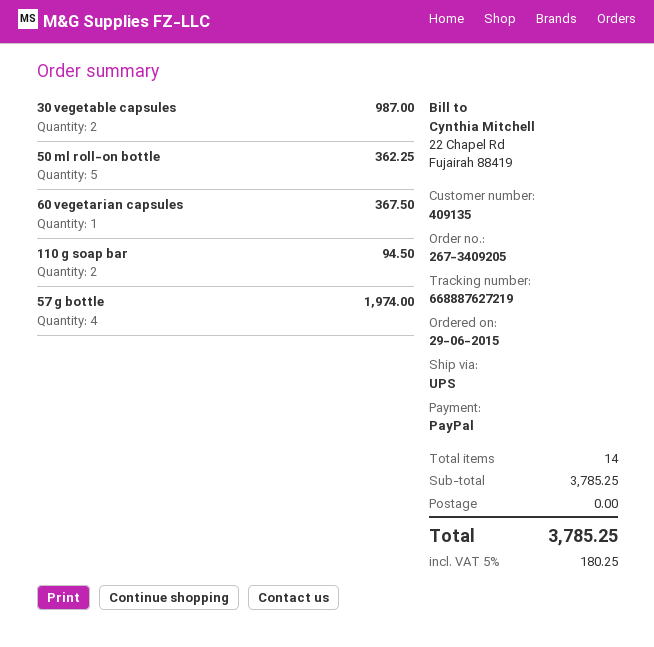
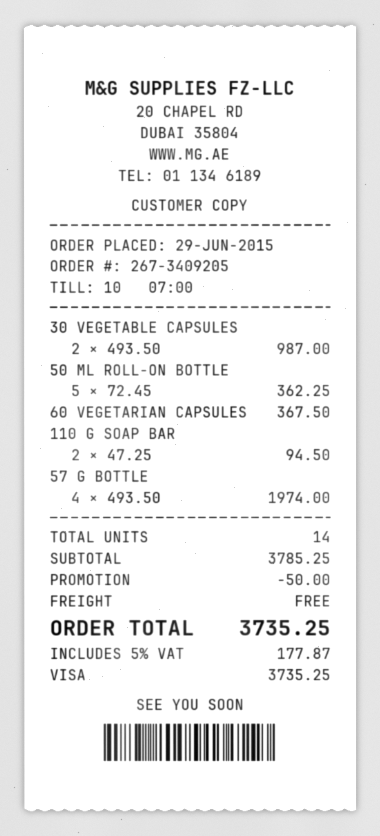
payment method: PayPal -> Visa
discount: none -> 50.00
tax: 5% = 180.25 -> 5% = 177.87
total: 3785.25 -> 3735.25

